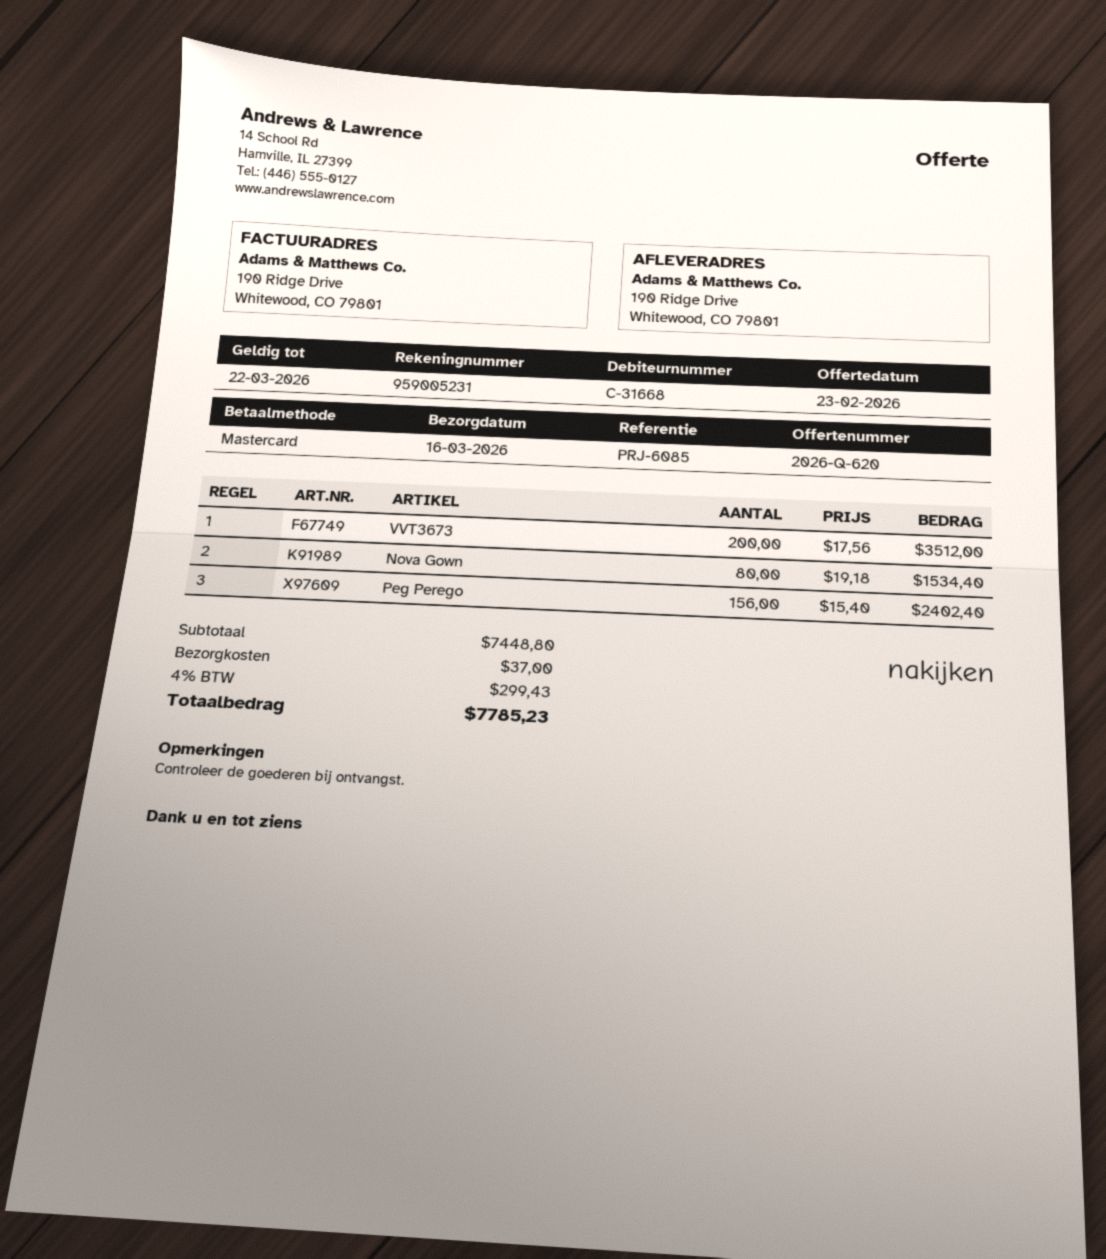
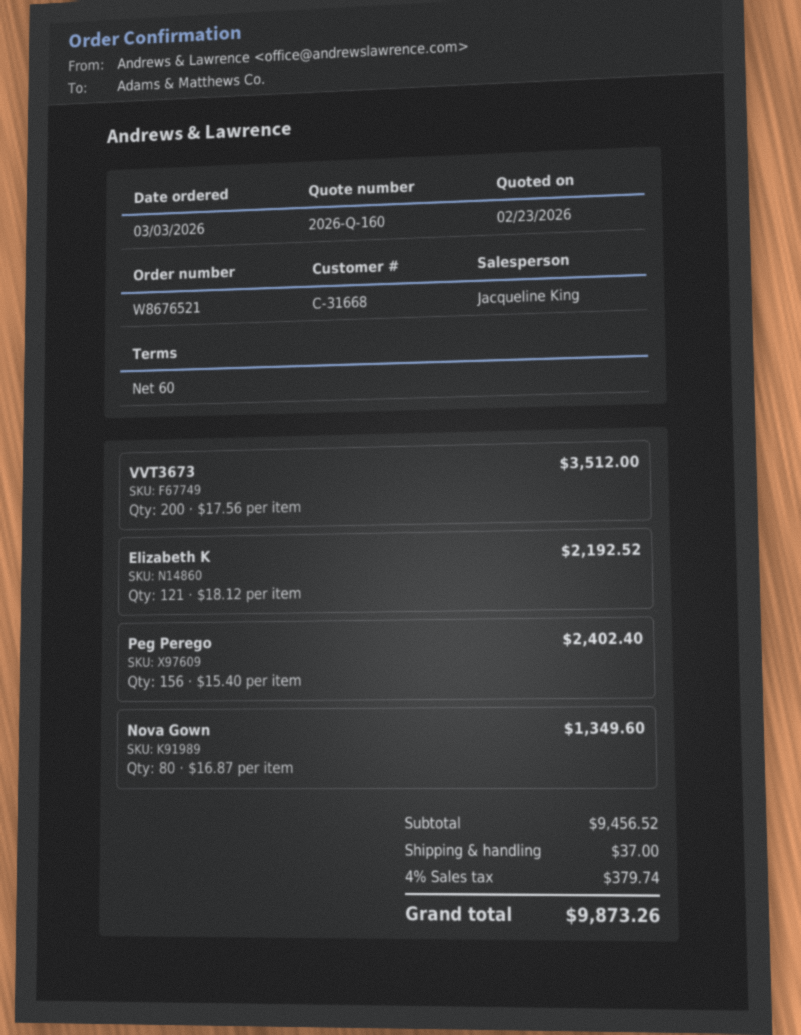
quote number: 2026-Q-620 -> 2026-Q-160
Nova Gown: 80 x 19.18 = 1534.40 -> 80 x 16.87 = 1349.60
Elizabeth K: none -> 121 x 18.12 = 2192.52
subtotal: 7448.80 -> 9456.52
tax: 4% = 299.43 -> 4% = 379.74
total: 7785.23 -> 9873.26

